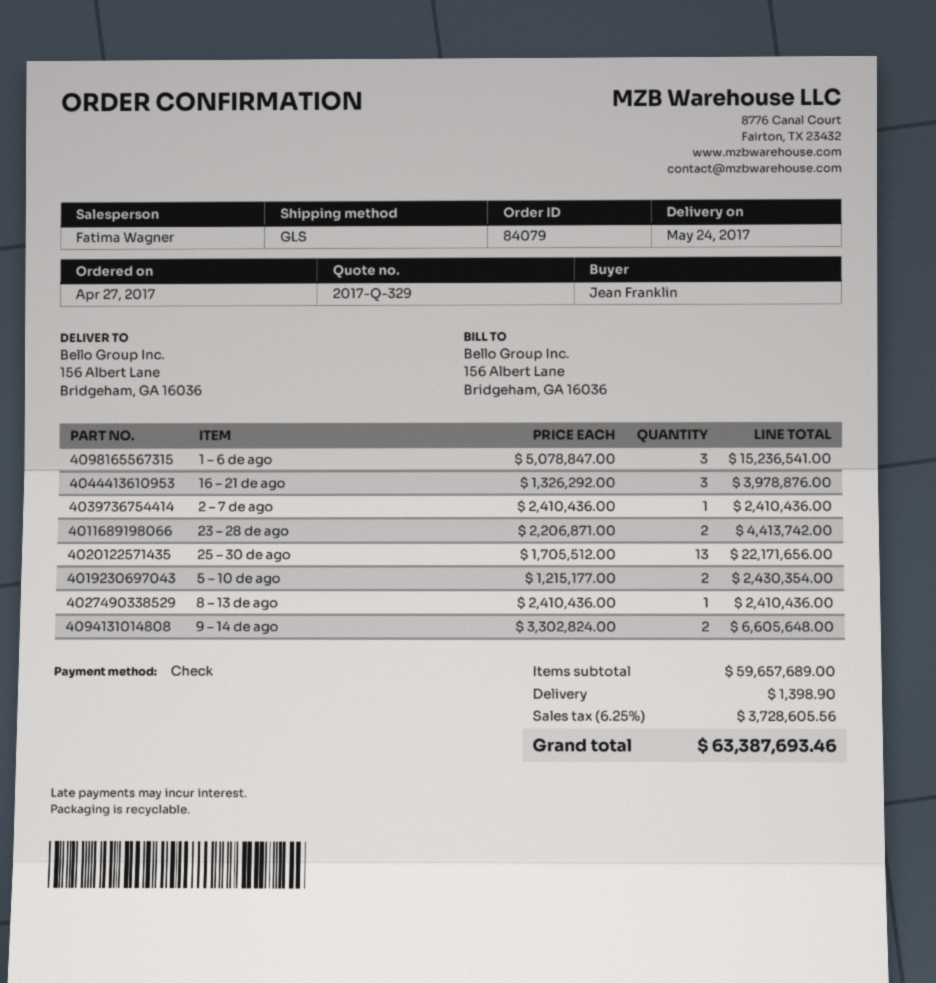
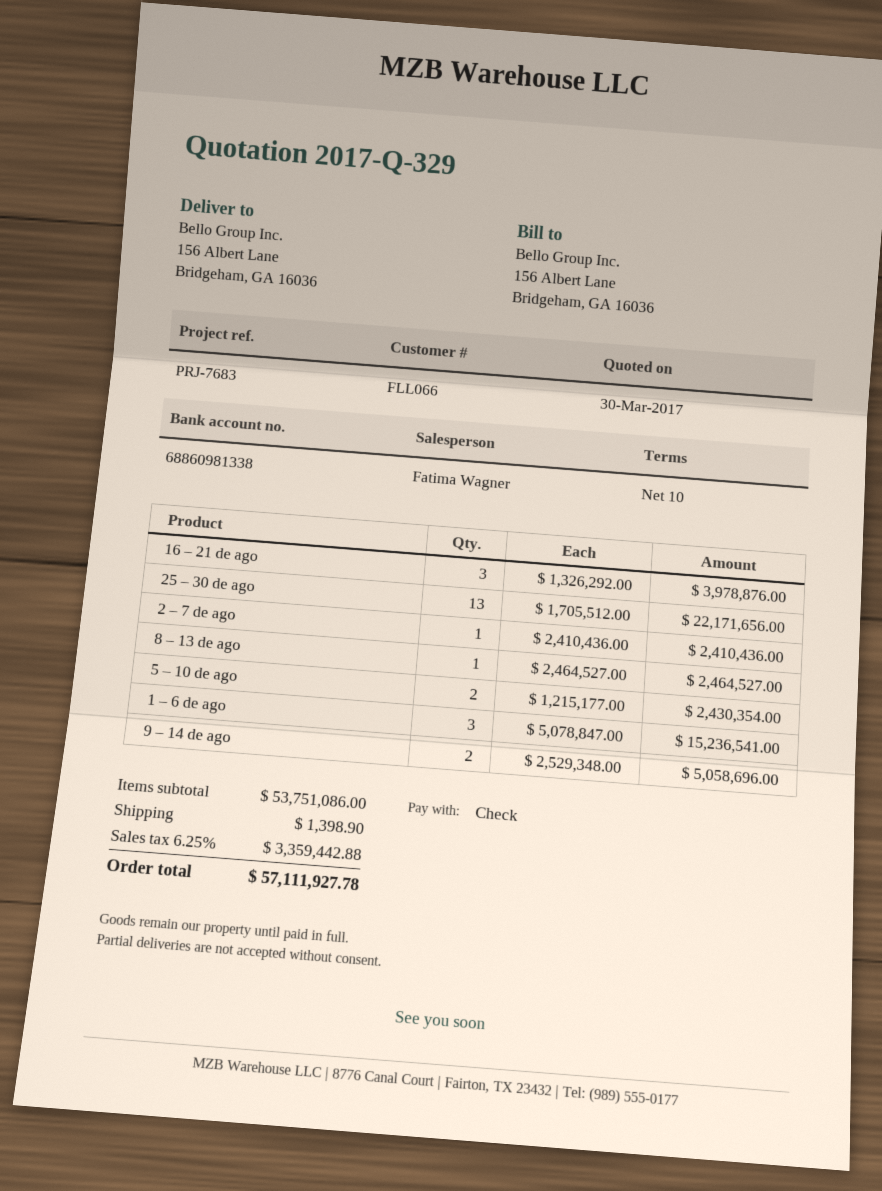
23 – 28 de ago: 2 x 2206871.00 = 4413742.00 -> none
8 – 13 de ago: 1 x 2410436.00 = 2410436.00 -> 1 x 2464527.00 = 2464527.00
9 – 14 de ago: 2 x 3302824.00 = 6605648.00 -> 2 x 2529348.00 = 5058696.00
subtotal: 59657689.00 -> 53751086.00
tax: 6.25% = 3728605.56 -> 6.25% = 3359442.88
total: 63387693.46 -> 57111927.78

